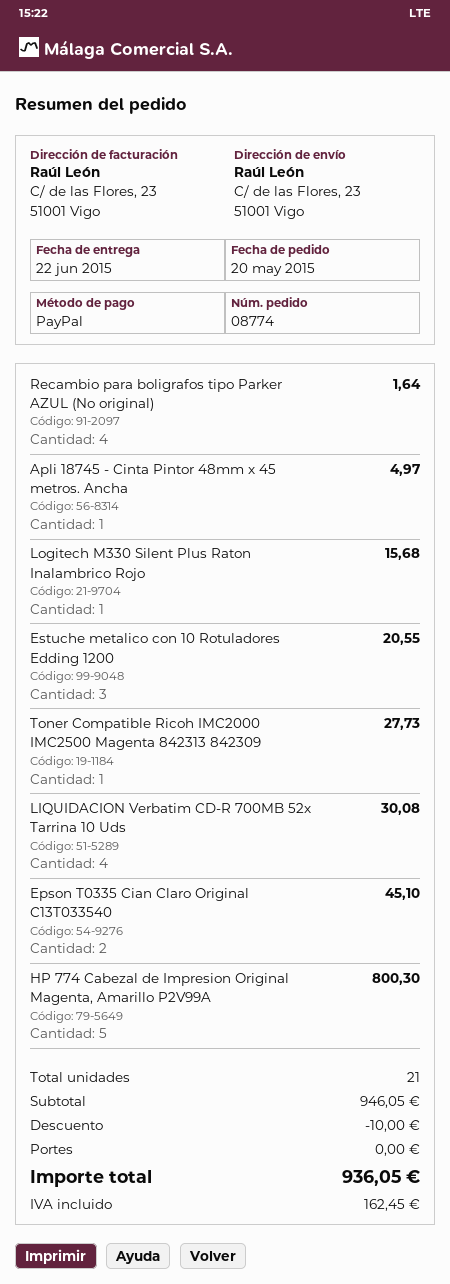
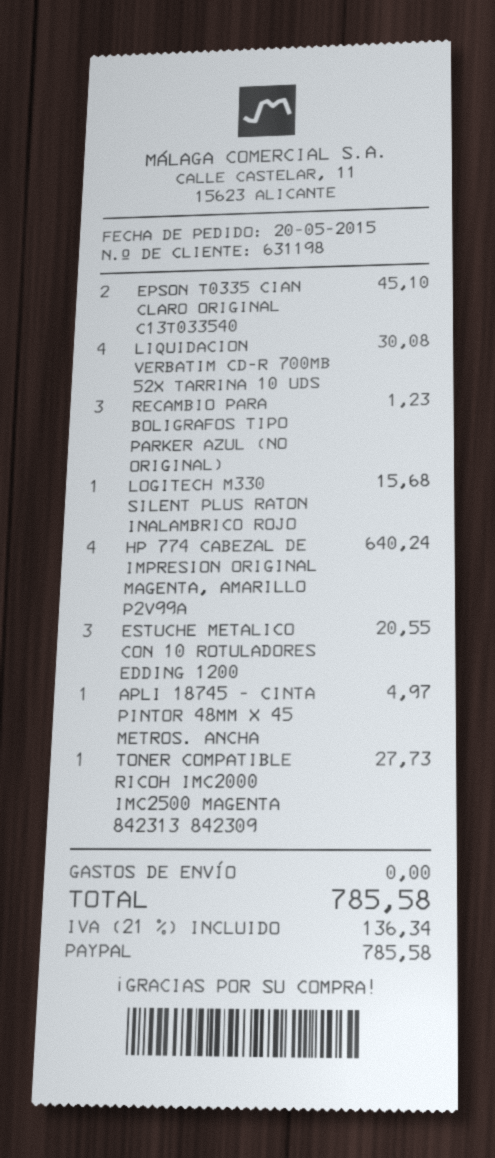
Recambio para boligrafos tipo Parker AZUL (No original): 4 for 1.64 -> 3 for 1.23
HP 774 Cabezal de Impresion Original Magenta, Amarillo P2V99A: 5 for 800.30 -> 4 for 640.24
discount: 10.00 -> none
tax: 162.45 -> 136.34
total: 936.05 -> 785.58

